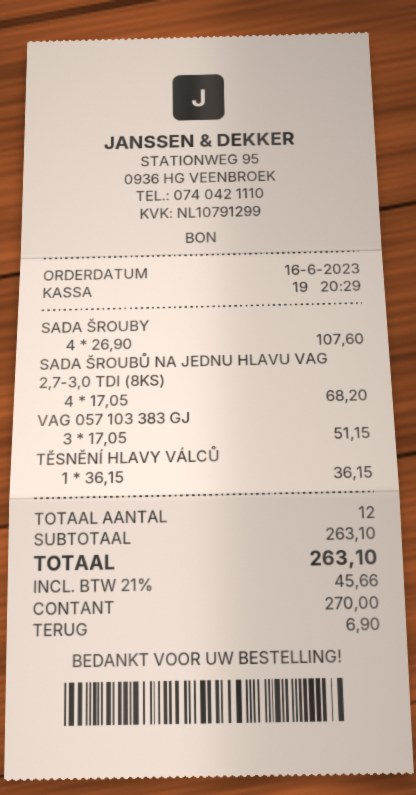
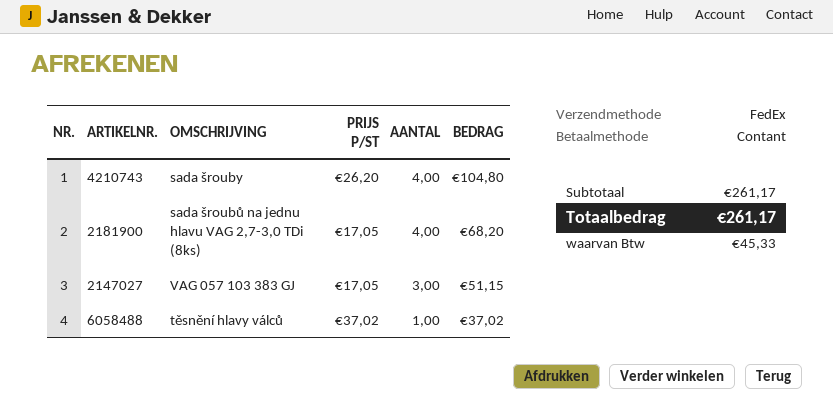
SADA ŠROUBY: 4 x 26.90 = 107.60 -> 4 x 26.20 = 104.80
TĚSNĚNÍ HLAVY VÁLCŮ: 1 x 36.15 = 36.15 -> 1 x 37.02 = 37.02
subtotal: 263.10 -> 261.17
tax: 45.66 -> 45.33
total: 263.10 -> 261.17

